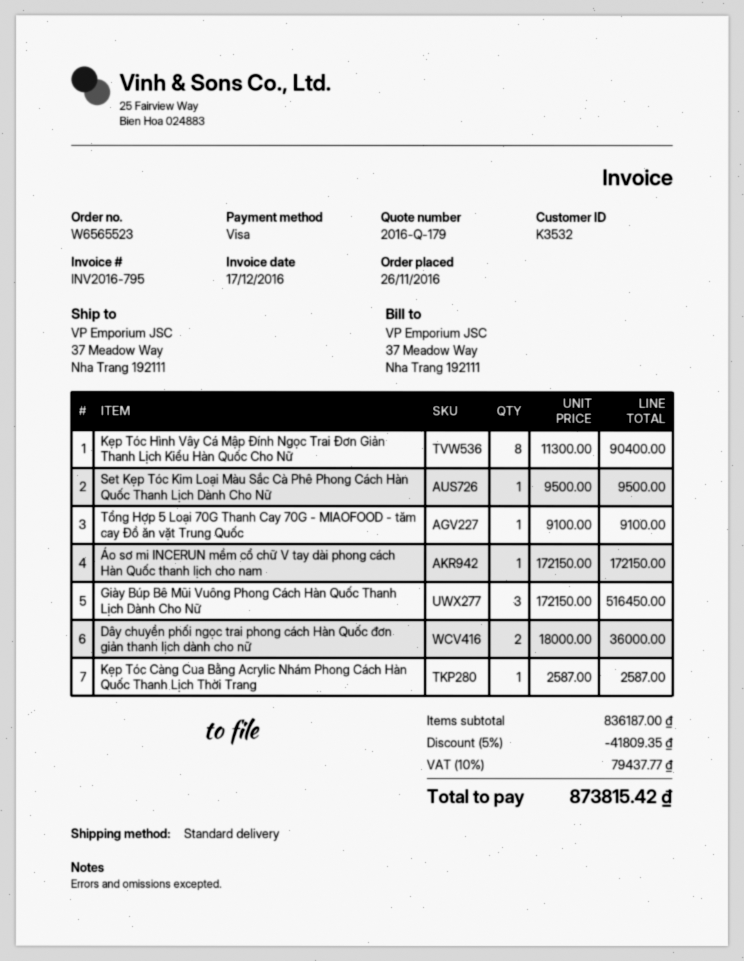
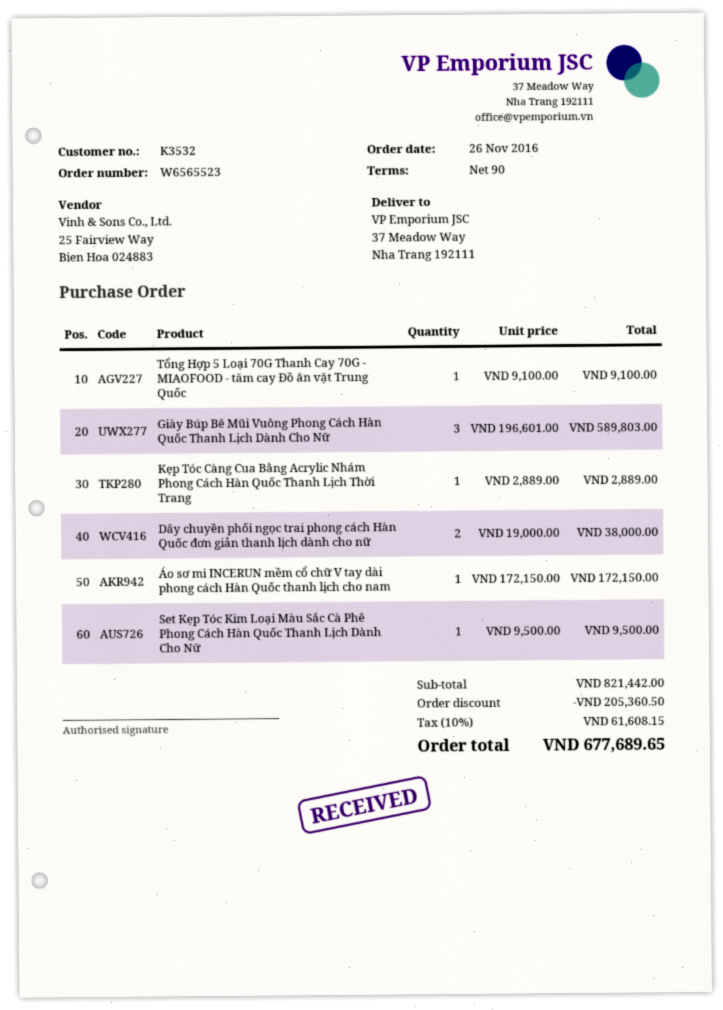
Kẹp Tóc Hình Vây Cá Mập Đính Ngọc Trai Đơn Giản Thanh Lịch Kiểu Hàn Quốc Cho Nữ: 8 x 11300.00 = 90400.00 -> none
Giày Búp Bê Mũi Vuông Phong Cách Hàn Quốc Thanh Lịch Dành Cho Nữ: 3 x 172150.00 = 516450.00 -> 3 x 196601.00 = 589803.00
Dây chuyền phối ngọc trai phong cách Hàn Quốc đơn giản thanh lịch dành cho nữ: 2 x 18000.00 = 36000.00 -> 2 x 19000.00 = 38000.00
Kẹp Tóc Càng Cua Bằng Acrylic Nhám Phong Cách Hàn Quốc Thanh Lịch Thời Trang: 1 x 2587.00 = 2587.00 -> 1 x 2889.00 = 2889.00
subtotal: 836187.00 -> 821442.00
discount: 41809.35 -> 205360.50
tax: 10% = 79437.77 -> 10% = 61608.15
total: 873815.42 -> 677689.65

